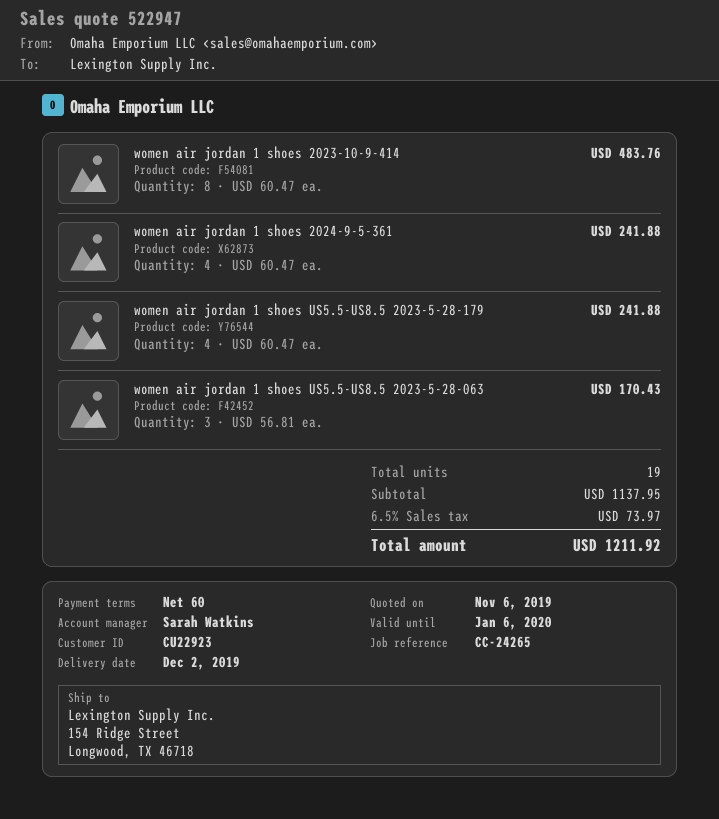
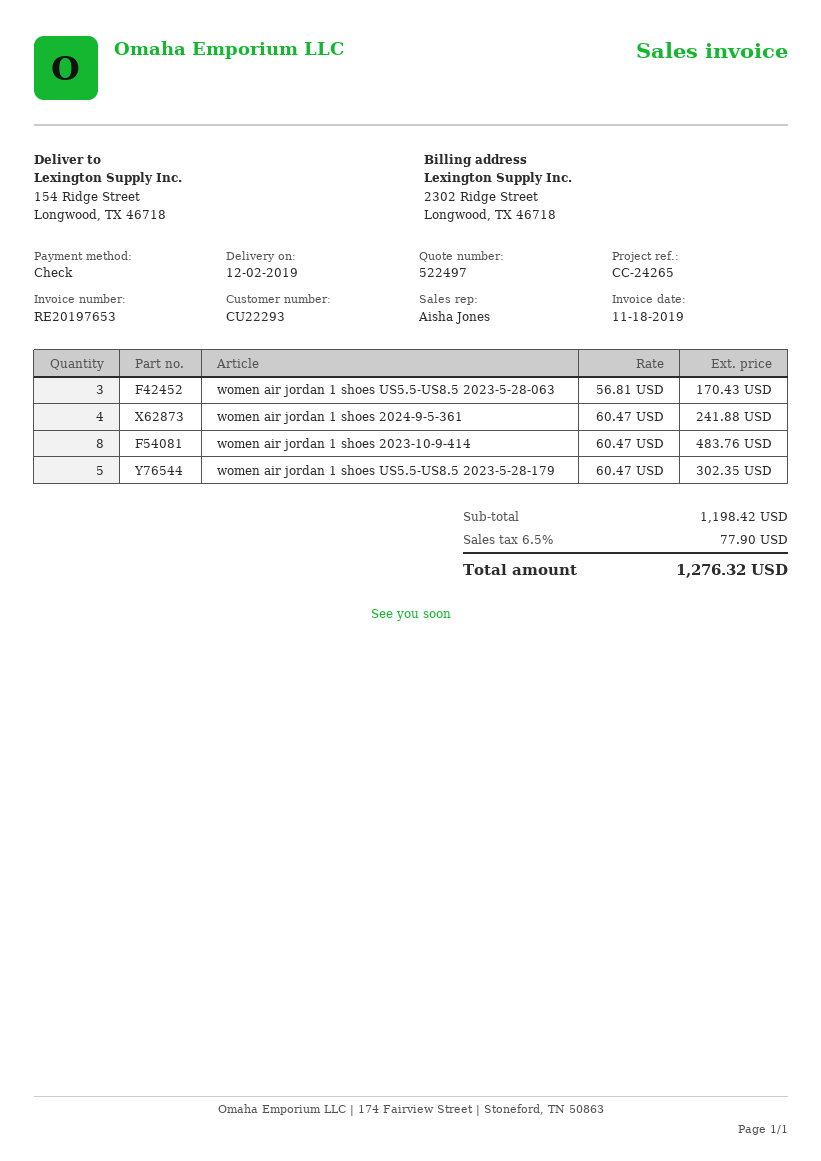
quote number: 522947 -> 522497
customer number: CU22923 -> CU22293
sales rep: Sarah Watkins -> Aisha Jones
women air jordan 1 shoes US5.5-US8.5 2023-5-28-179: 4 x 60.47 = 241.88 -> 5 x 60.47 = 302.35
subtotal: 1137.95 -> 1198.42
tax: 6.5% = 73.97 -> 6.5% = 77.90
total: 1211.92 -> 1276.32

